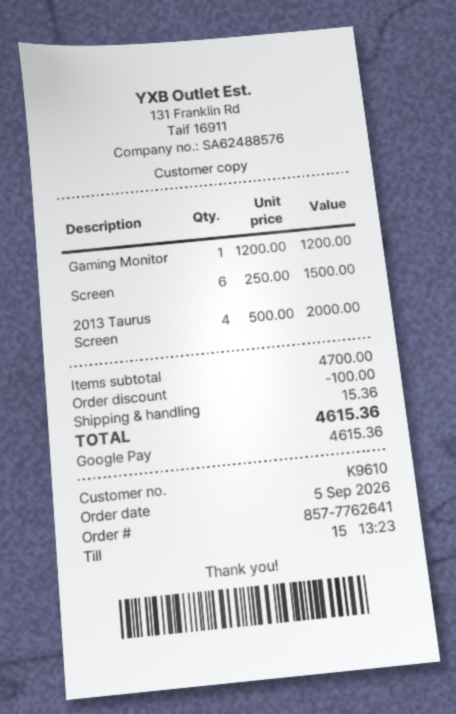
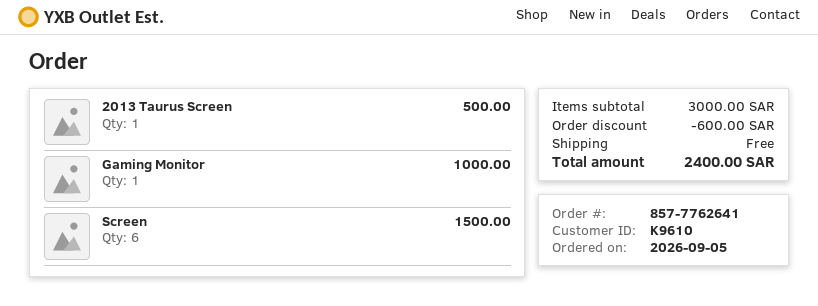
Gaming Monitor: 1 for 1200.00 -> 1 for 1000.00
2013 Taurus Screen: 4 for 2000.00 -> 1 for 500.00
subtotal: 4700.00 -> 3000.00
discount: 100.00 -> 600.00
shipping: 15.36 -> 0.00
total: 4615.36 -> 2400.00

